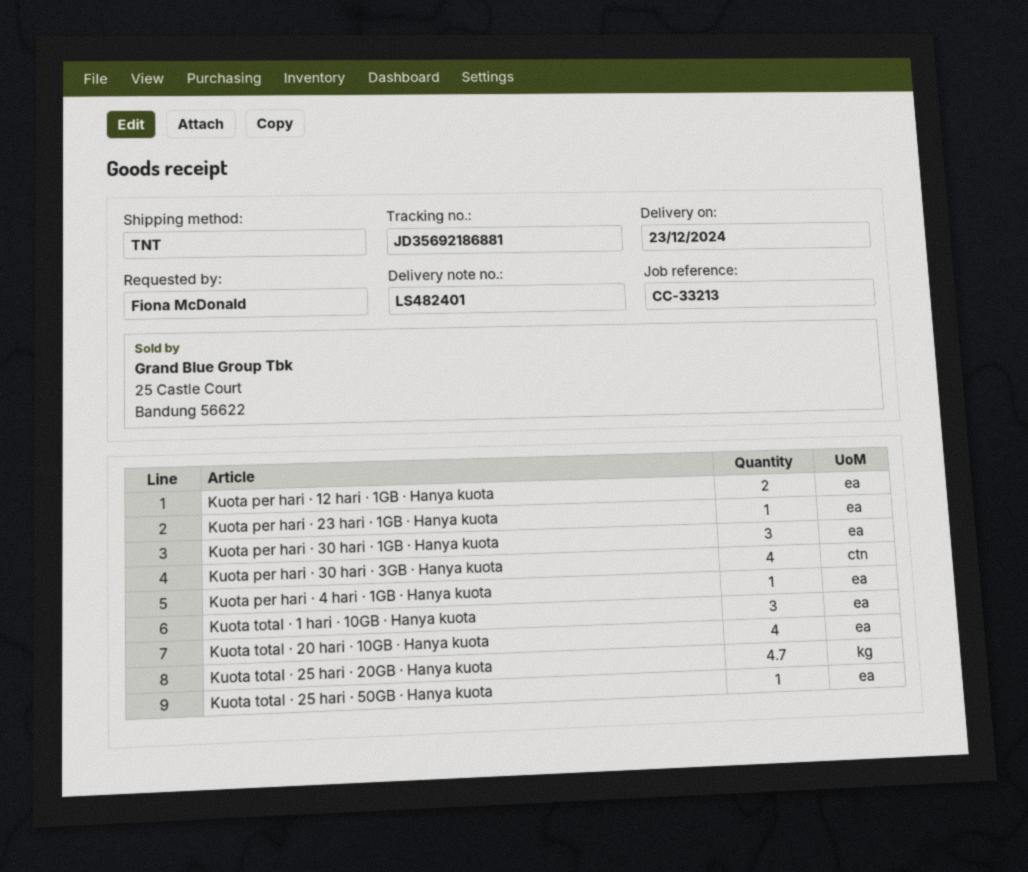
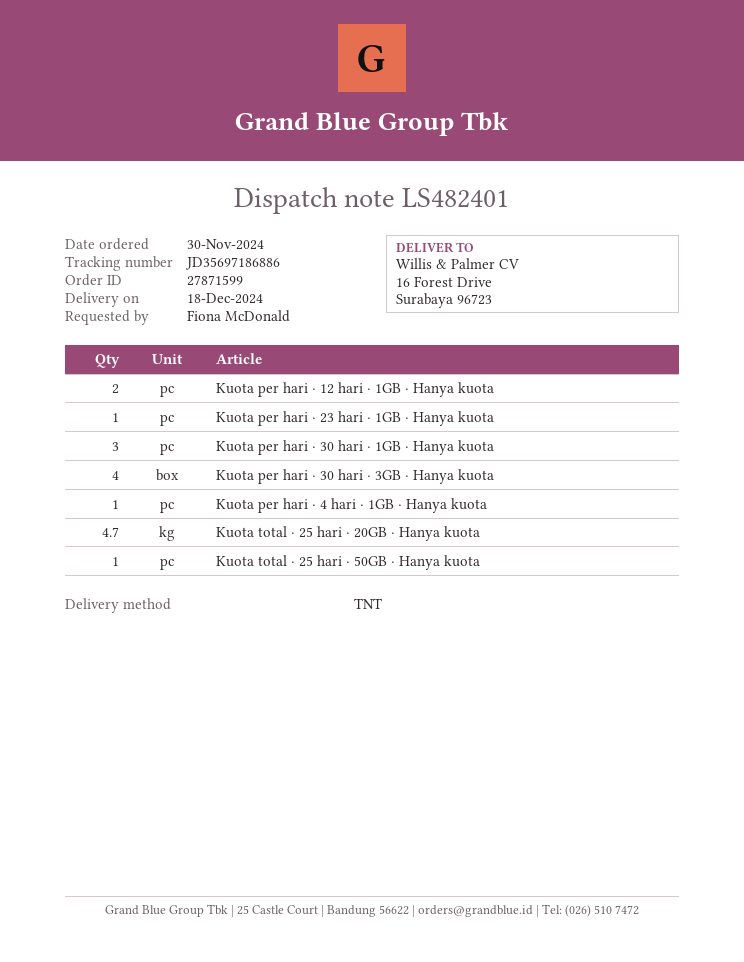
delivery date: 2024-12-23 -> 2024-12-18
tracking number: JD35692186881 -> JD35697186886
Kuota total · 1 hari · 10GB · Hanya kuota: 3 -> none
Kuota total · 20 hari · 10GB · Hanya kuota: 4 -> none

